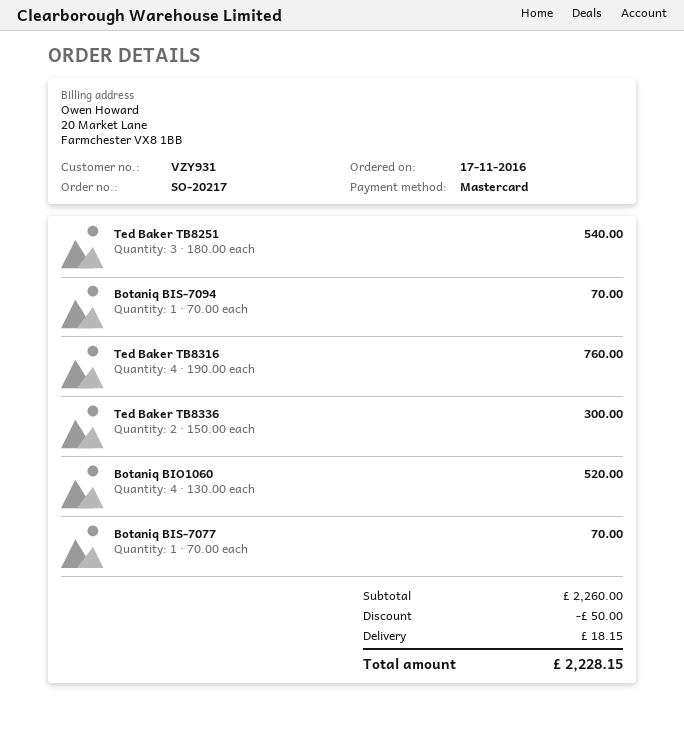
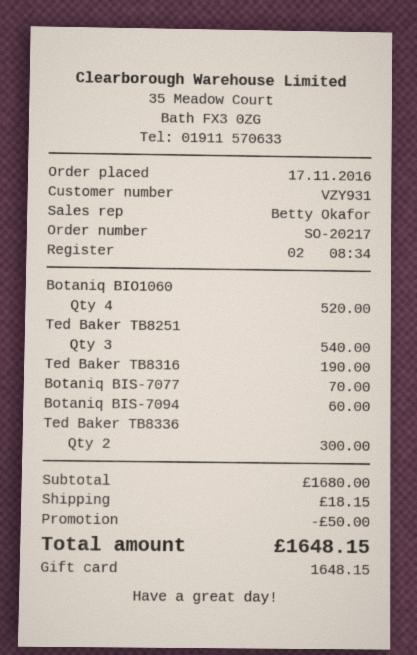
payment method: Mastercard -> gift card
Botaniq BIS-7094: 1 for 70.00 -> 1 for 60.00
Ted Baker TB8316: 4 for 760.00 -> 1 for 190.00
subtotal: 2260.00 -> 1680.00
total: 2228.15 -> 1648.15

